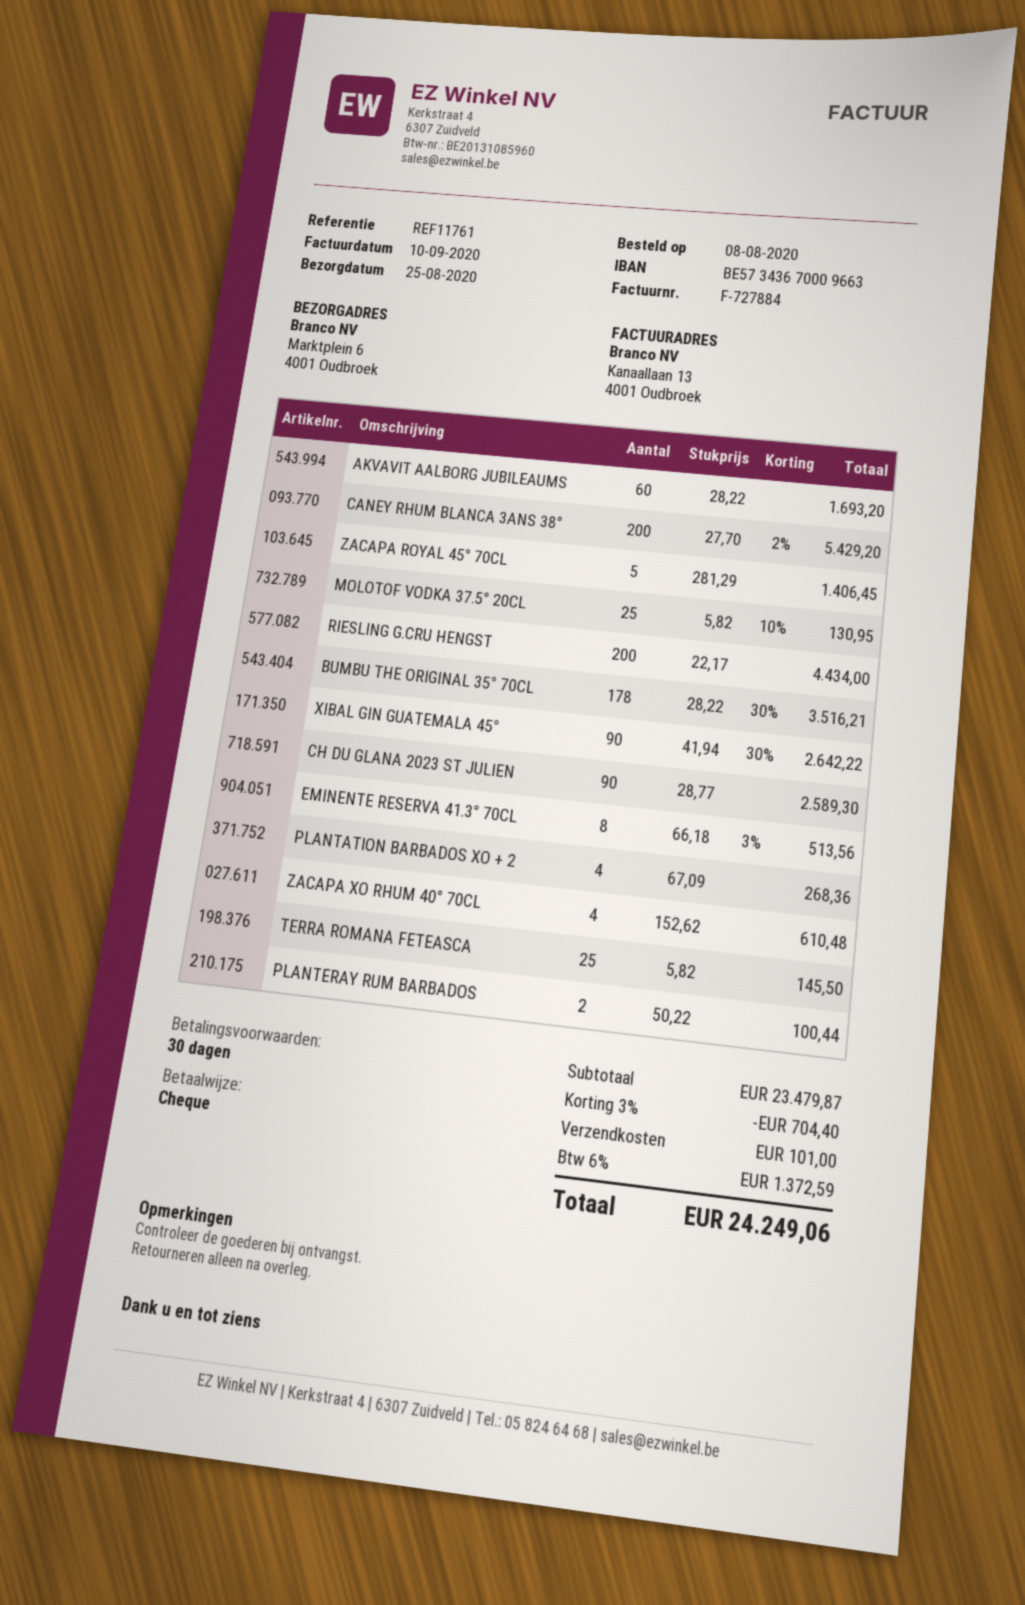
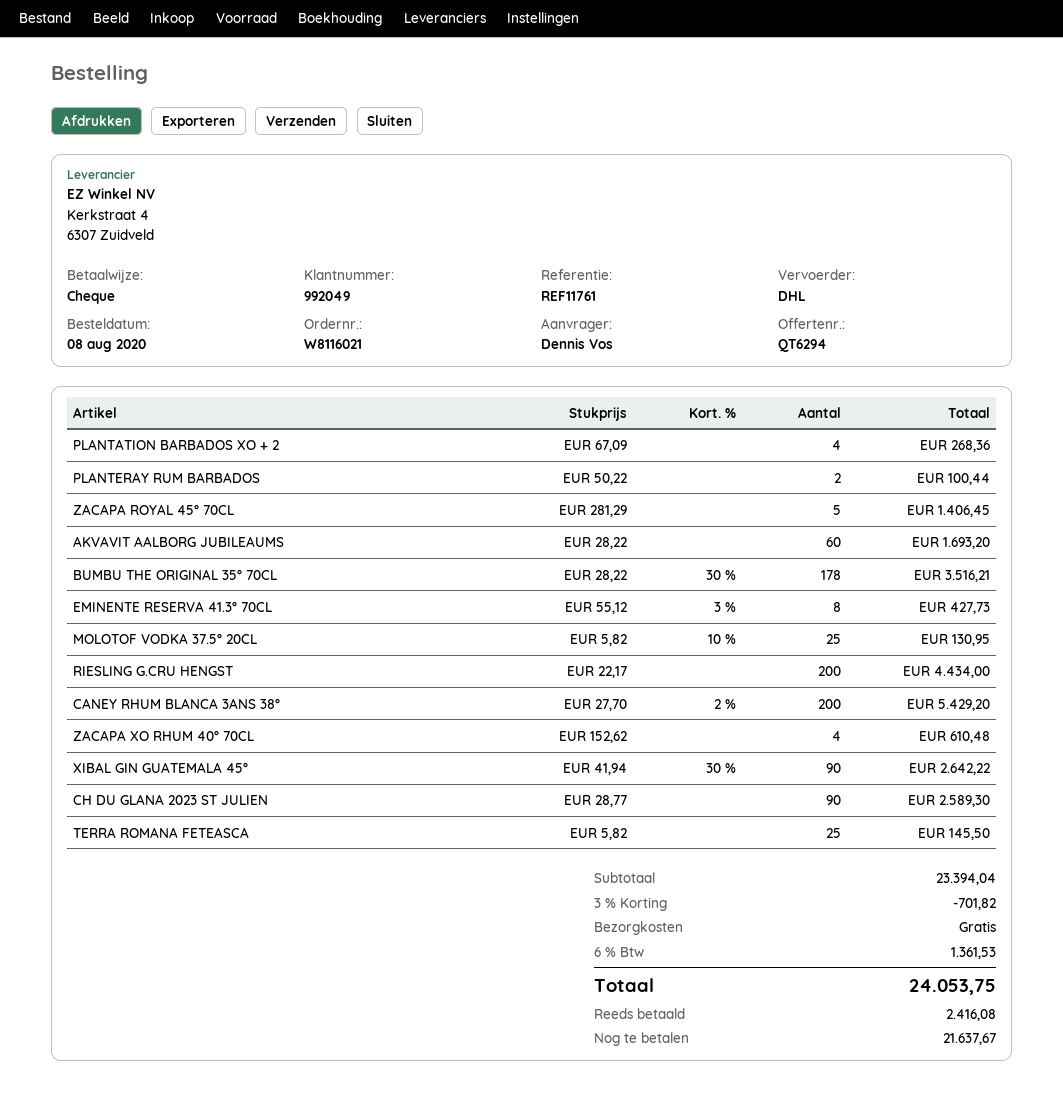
EMINENTE RESERVA 41.3° 70CL: 8 x 66.18 - 3% = 513.56 -> 8 x 55.12 - 3% = 427.73
subtotal: 23479.87 -> 23394.04
discount: 3% = 704.40 -> 3% = 701.82
shipping: 101.00 -> 0.00
tax: 6% = 1372.59 -> 6% = 1361.53
total: 24249.06 -> 24053.75

